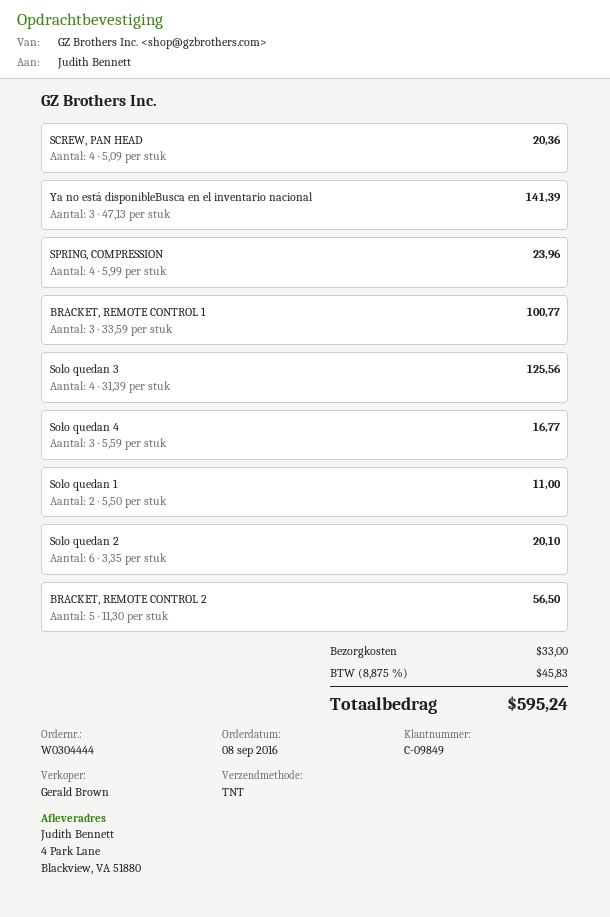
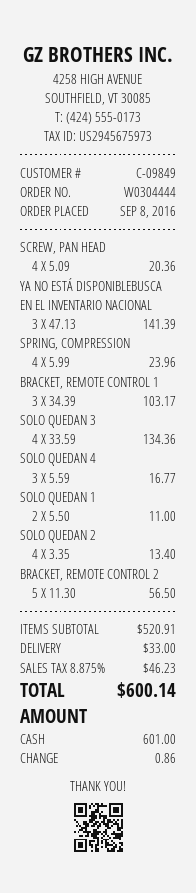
BRACKET, REMOTE CONTROL 1: 3 x 33.59 = 100.77 -> 3 x 34.39 = 103.17
Solo quedan 3: 4 x 31.39 = 125.56 -> 4 x 33.59 = 134.36
Solo quedan 2: 6 x 3.35 = 20.10 -> 4 x 3.35 = 13.40
tax: 8.875% = 45.83 -> 8.875% = 46.23
total: 595.24 -> 600.14

